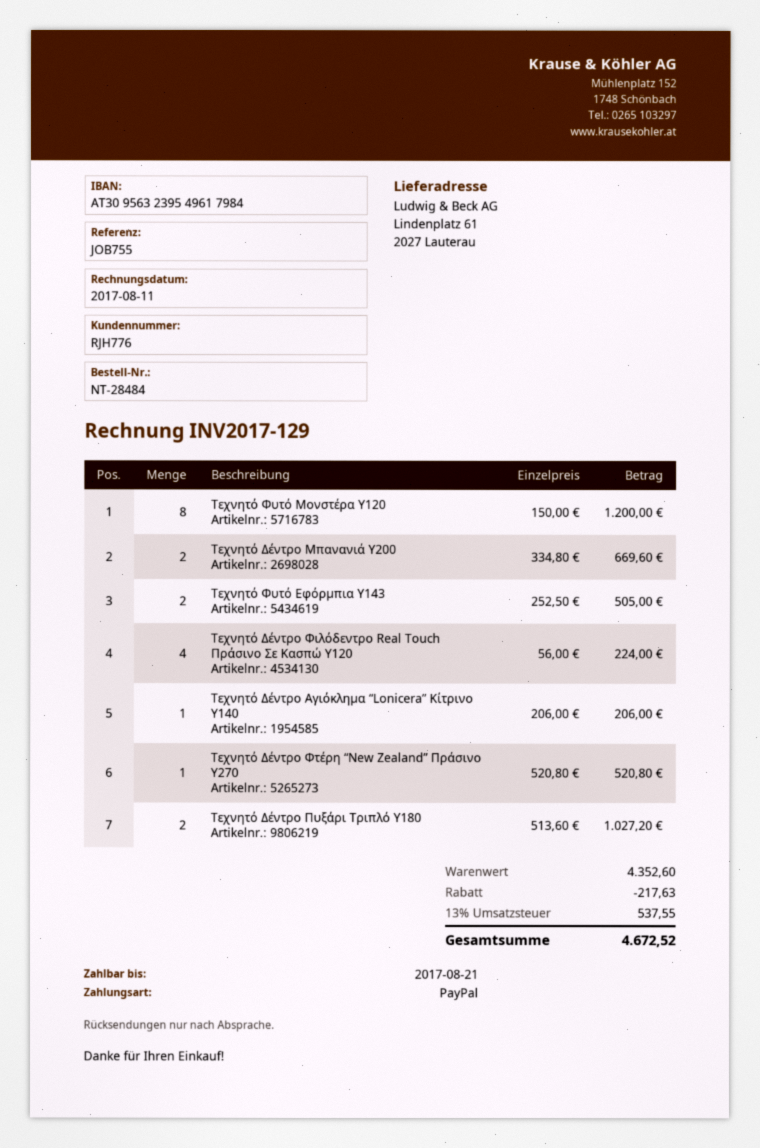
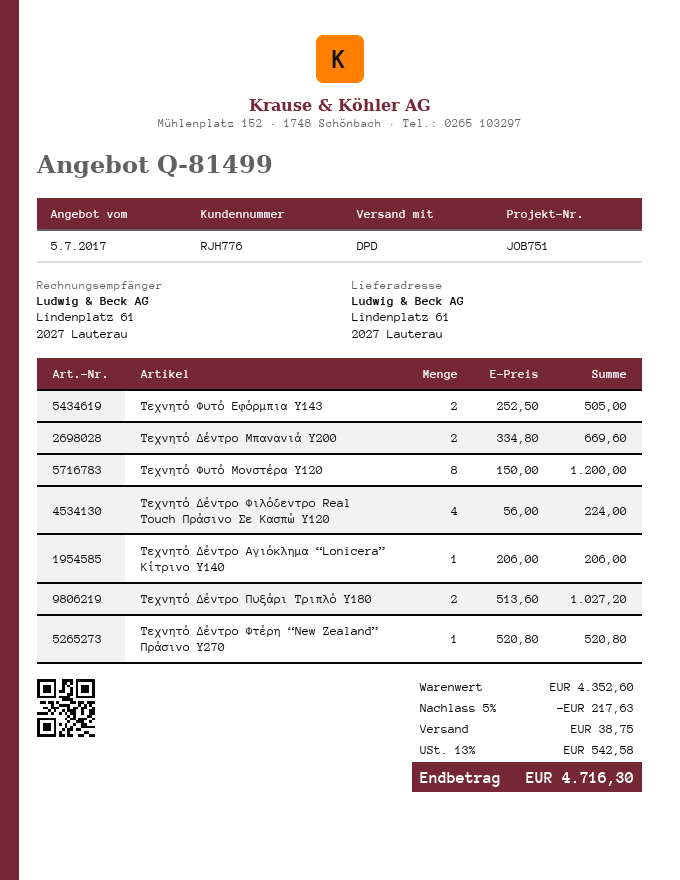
reference: JOB755 -> JOB751
shipping: none -> 38.75
tax: 13% = 537.55 -> 13% = 542.58
total: 4672.52 -> 4716.30

